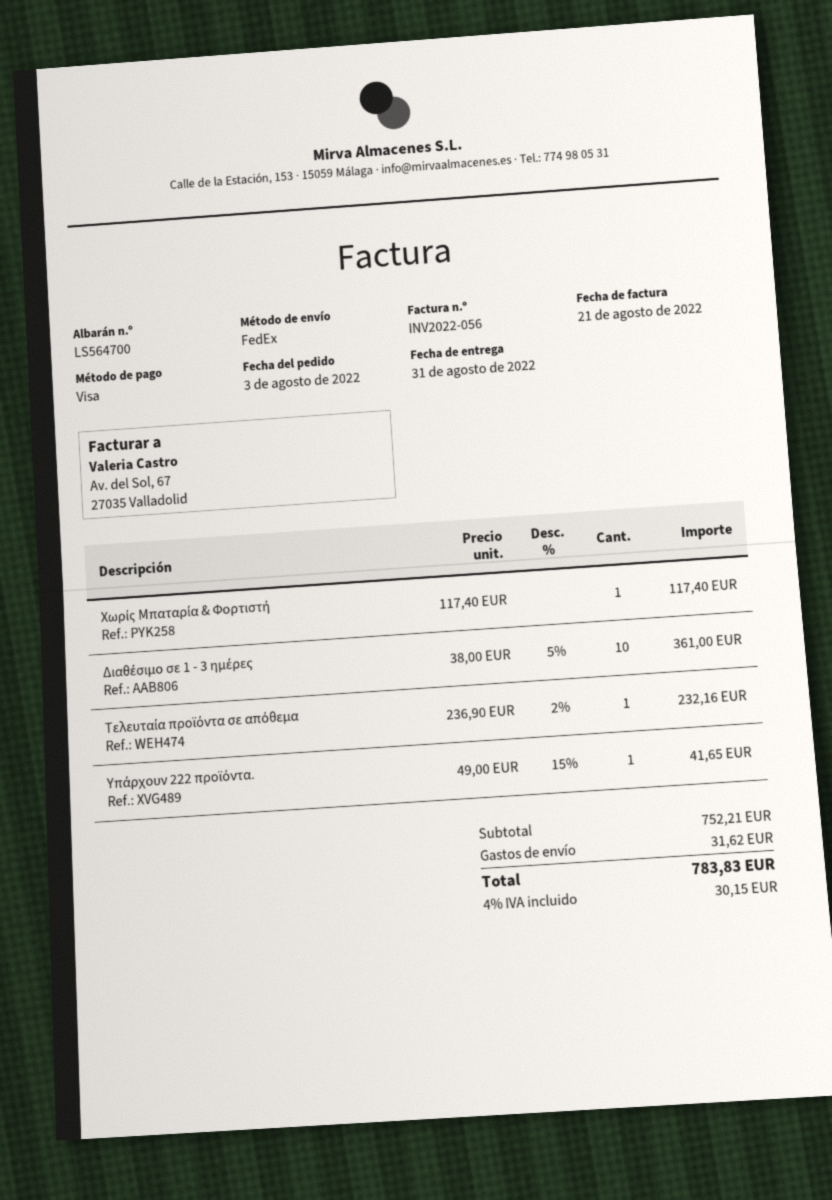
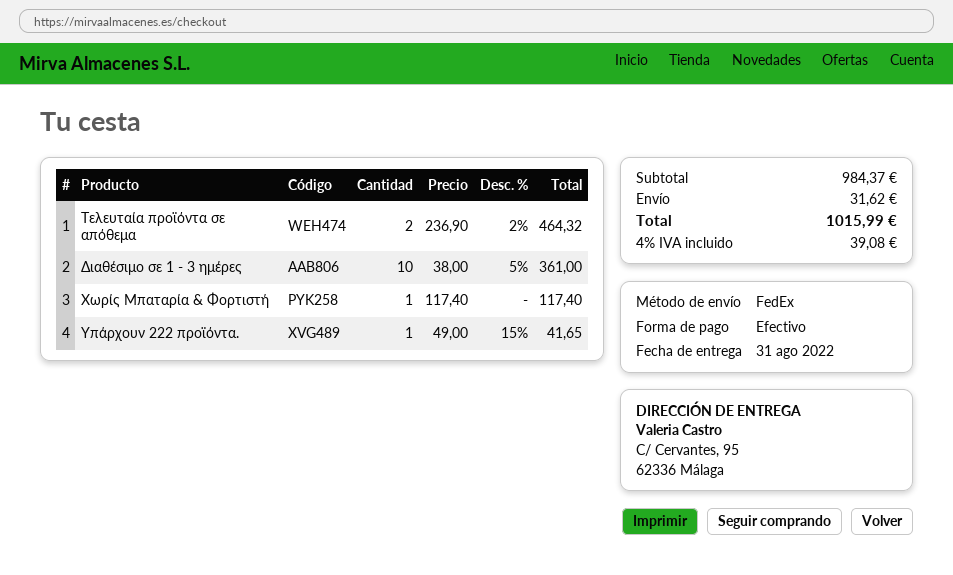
payment method: Visa -> cash
Τελευταία προϊόντα σε απόθεμα: 1 x 236.90 - 2% = 232.16 -> 2 x 236.90 - 2% = 464.32
subtotal: 752.21 -> 984.37
tax: 4% = 30.15 -> 4% = 39.08
total: 783.83 -> 1015.99

